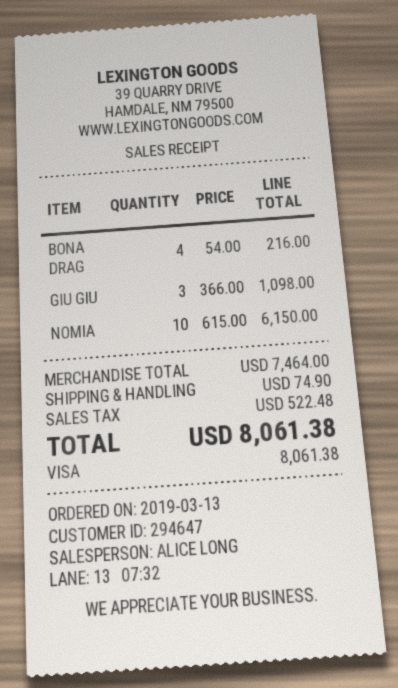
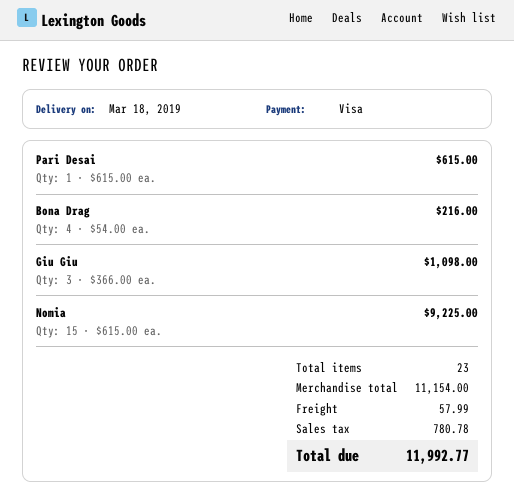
NOMIA: 10 x 615.00 = 6150.00 -> 15 x 615.00 = 9225.00
Pari Desai: none -> 1 x 615.00 = 615.00
subtotal: 7464.00 -> 11154.00
shipping: 74.90 -> 57.99
tax: 522.48 -> 780.78
total: 8061.38 -> 11992.77

